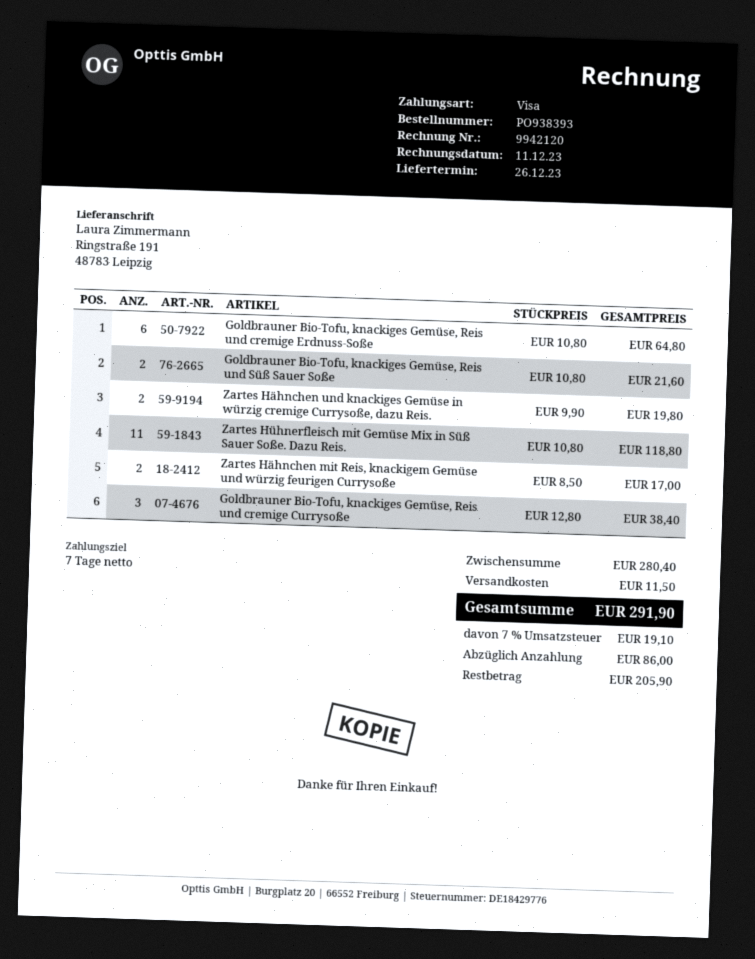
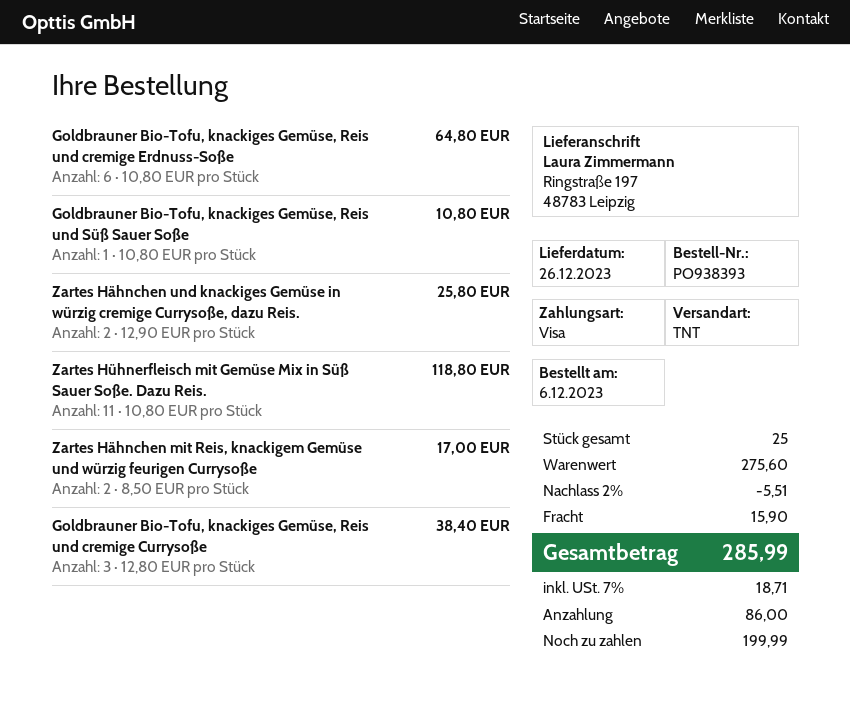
ship to: Ringstraße 191, 48783 Leipzig -> Ringstraße 197, 48783 Leipzig
Goldbrauner Bio-Tofu, knackiges Gemüse, Reis und Süß Sauer Soße: 2 x 10.80 = 21.60 -> 1 x 10.80 = 10.80
Zartes Hähnchen und knackiges Gemüse in würzig cremige Currysoße, dazu Reis.: 2 x 9.90 = 19.80 -> 2 x 12.90 = 25.80
subtotal: 280.40 -> 275.60
discount: none -> 2% = 5.51
shipping: 11.50 -> 15.90
tax: 7% = 19.10 -> 7% = 18.71
total: 291.90 -> 285.99
balance: 205.90 -> 199.99

